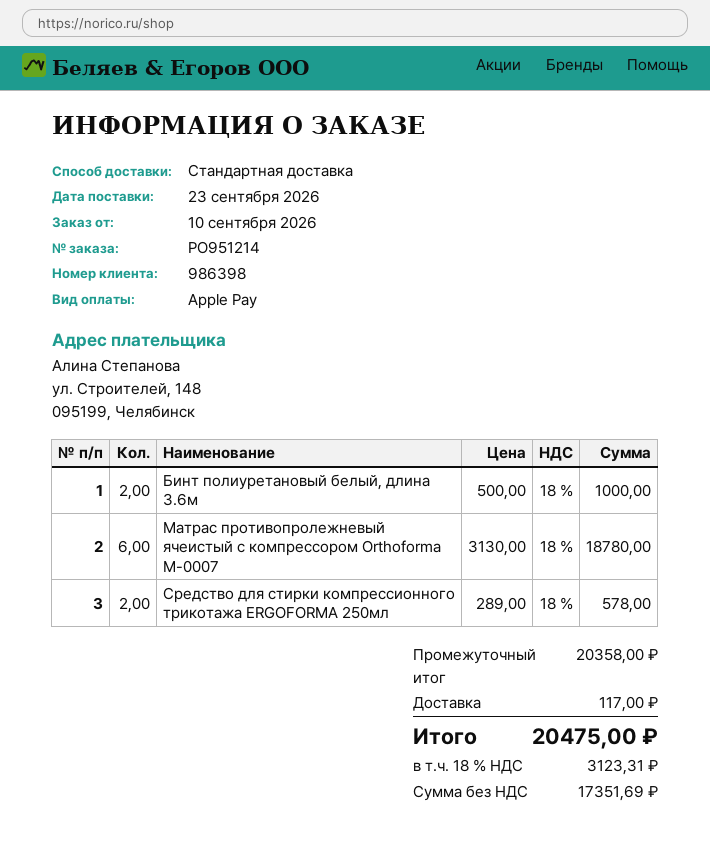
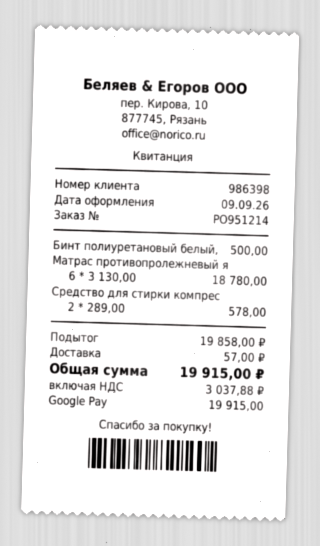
order date: 2026-09-10 -> 2026-09-09
payment method: Apple Pay -> Google Pay
Бинт полиуретановый белый, длина 3.6м: 2 x 500.00 = 1000.00 -> 1 x 500.00 = 500.00
subtotal: 20358.00 -> 19858.00
shipping: 117.00 -> 57.00
tax: 3123.31 -> 3037.88
total: 20475.00 -> 19915.00

